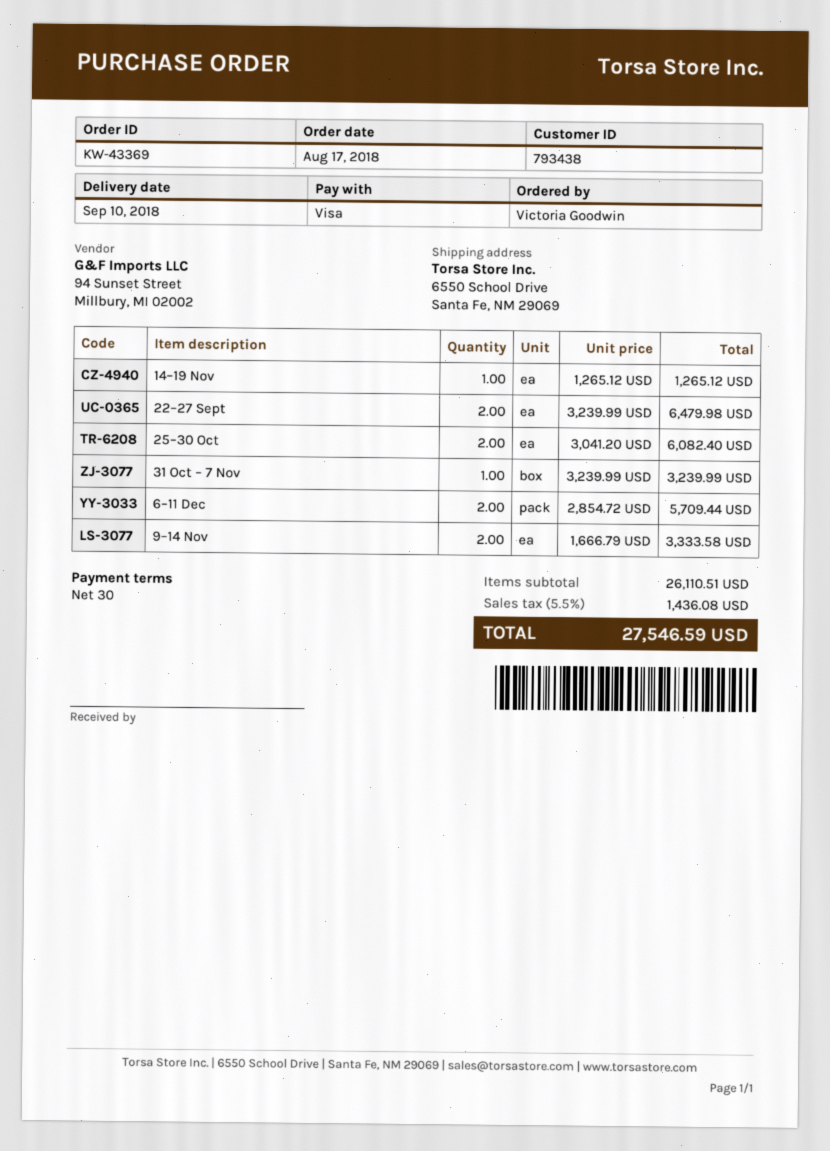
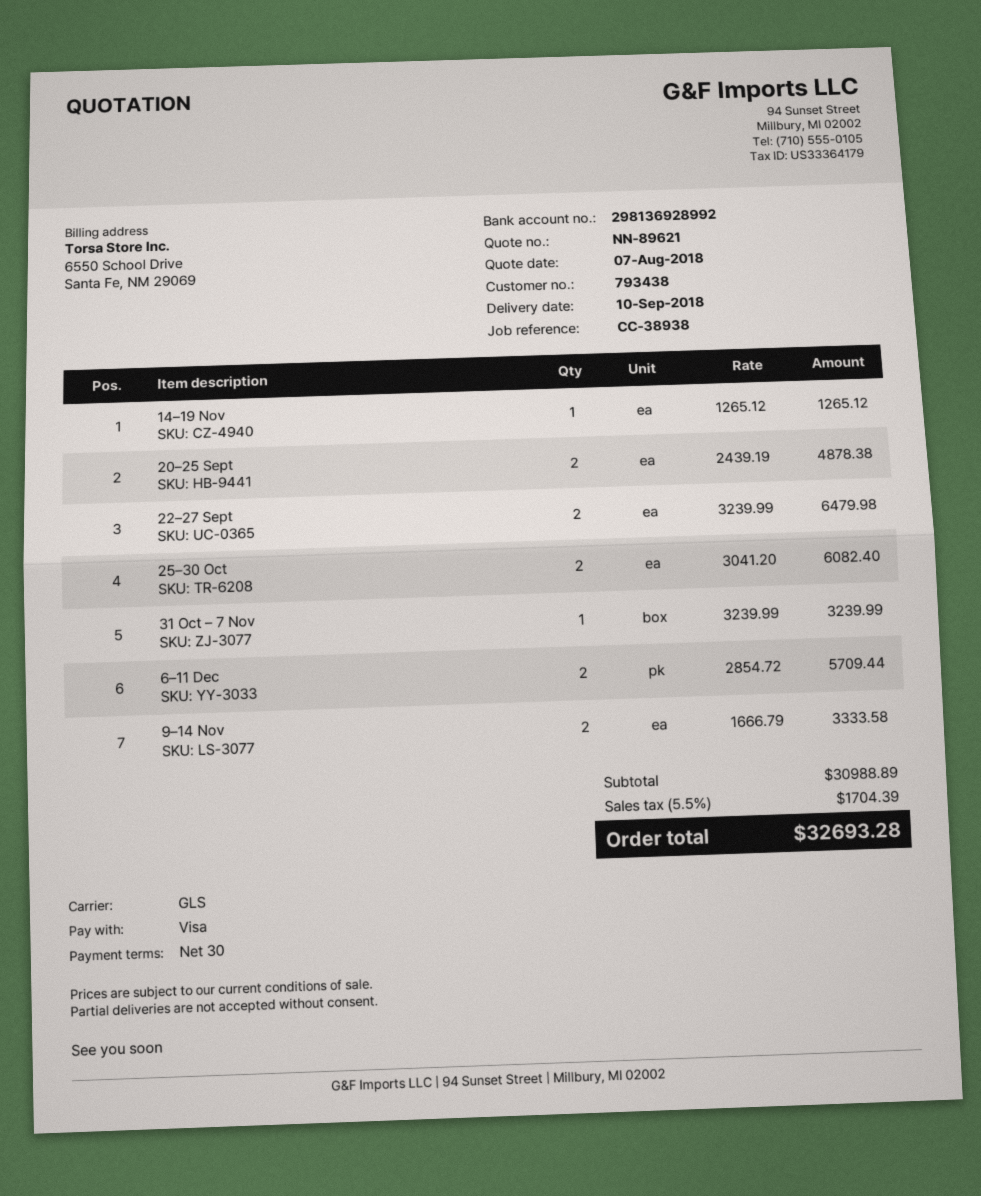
20–25 Sept: none -> 2 x 2439.19 = 4878.38
subtotal: 26110.51 -> 30988.89
tax: 5.5% = 1436.08 -> 5.5% = 1704.39
total: 27546.59 -> 32693.28

